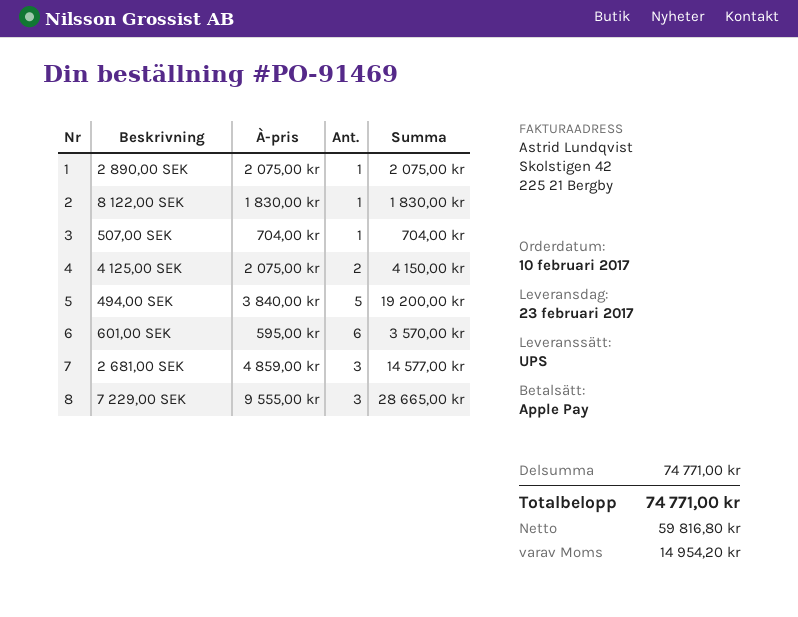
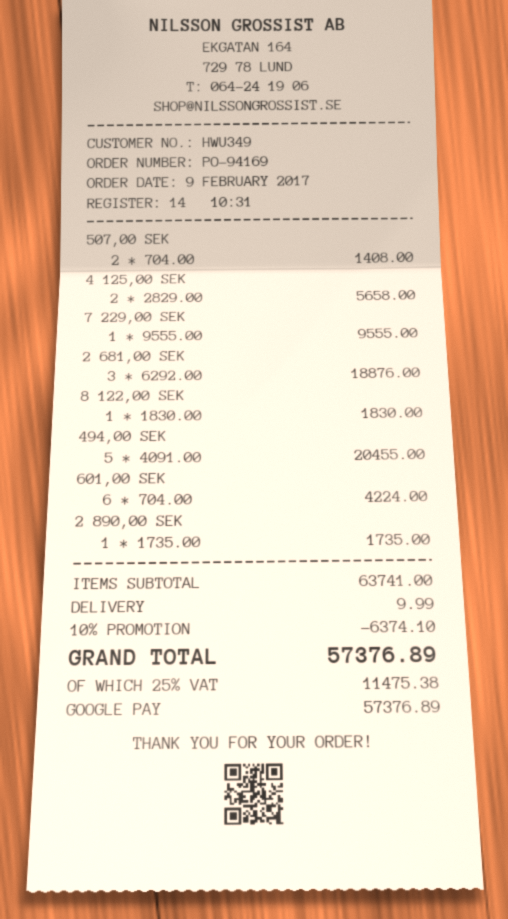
order number: PO-91469 -> PO-94169
order date: 2017-02-10 -> 2017-02-09
payment method: Apple Pay -> Google Pay
2 890,00 SEK: 1 x 2075.00 = 2075.00 -> 1 x 1735.00 = 1735.00
507,00 SEK: 1 x 704.00 = 704.00 -> 2 x 704.00 = 1408.00
4 125,00 SEK: 2 x 2075.00 = 4150.00 -> 2 x 2829.00 = 5658.00
494,00 SEK: 5 x 3840.00 = 19200.00 -> 5 x 4091.00 = 20455.00
601,00 SEK: 6 x 595.00 = 3570.00 -> 6 x 704.00 = 4224.00
2 681,00 SEK: 3 x 4859.00 = 14577.00 -> 3 x 6292.00 = 18876.00
7 229,00 SEK: 3 x 9555.00 = 28665.00 -> 1 x 9555.00 = 9555.00
subtotal: 74771.00 -> 63741.00
discount: none -> 10% = 6374.10
shipping: none -> 9.99
tax: 14954.20 -> 11475.38
total: 74771.00 -> 57376.89

